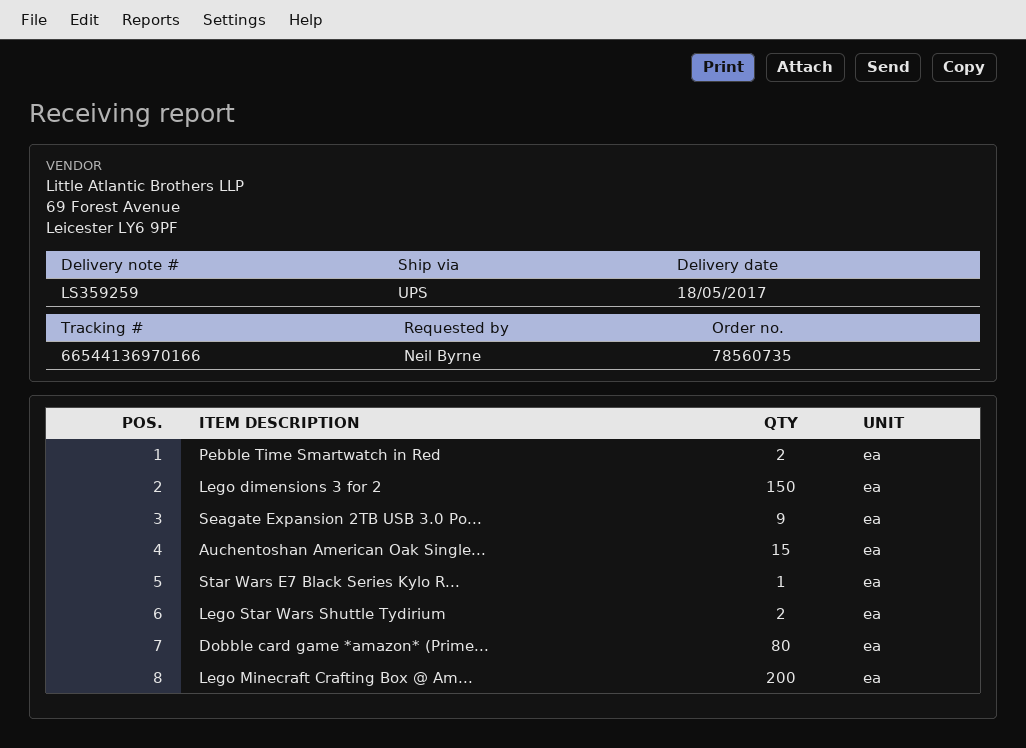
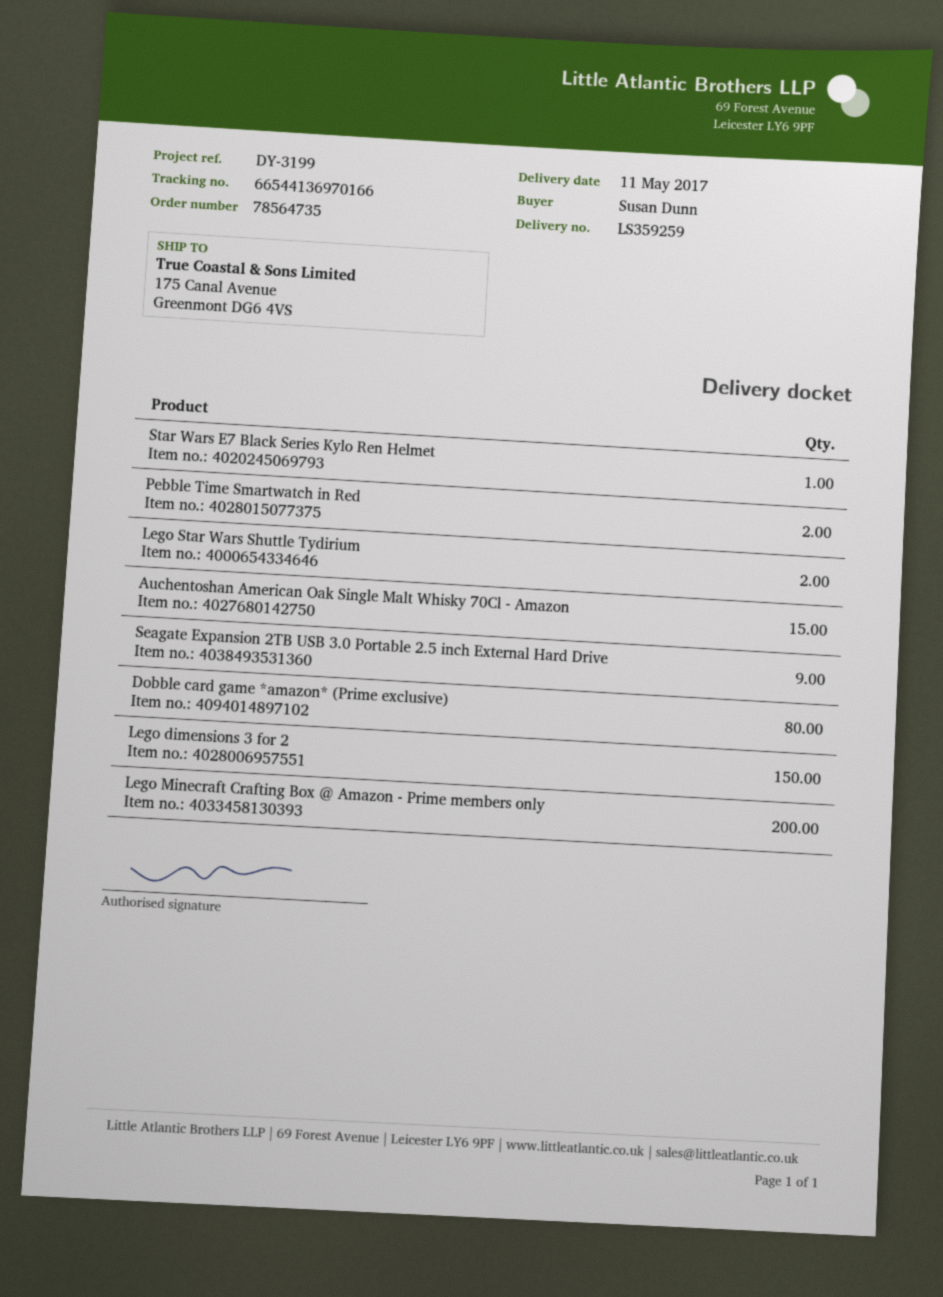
order number: 78560735 -> 78564735
delivery date: 2017-05-18 -> 2017-05-11
ordered by: Neil Byrne -> Susan Dunn

